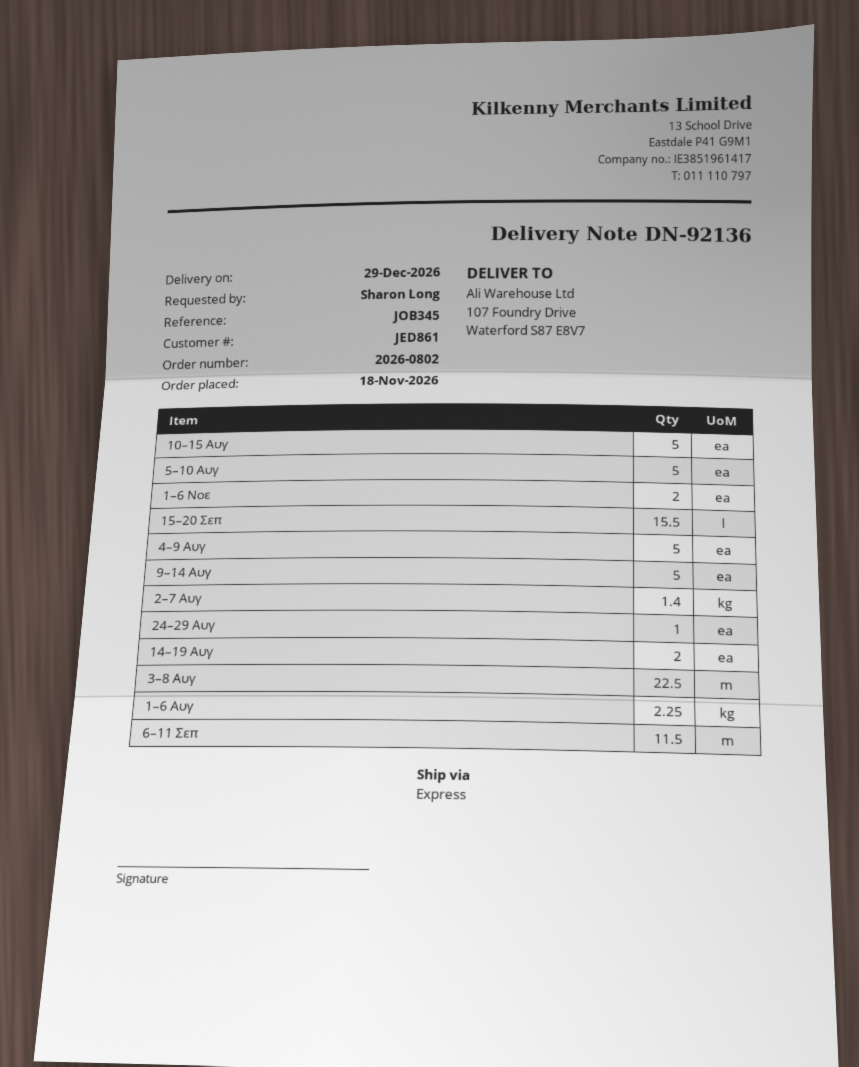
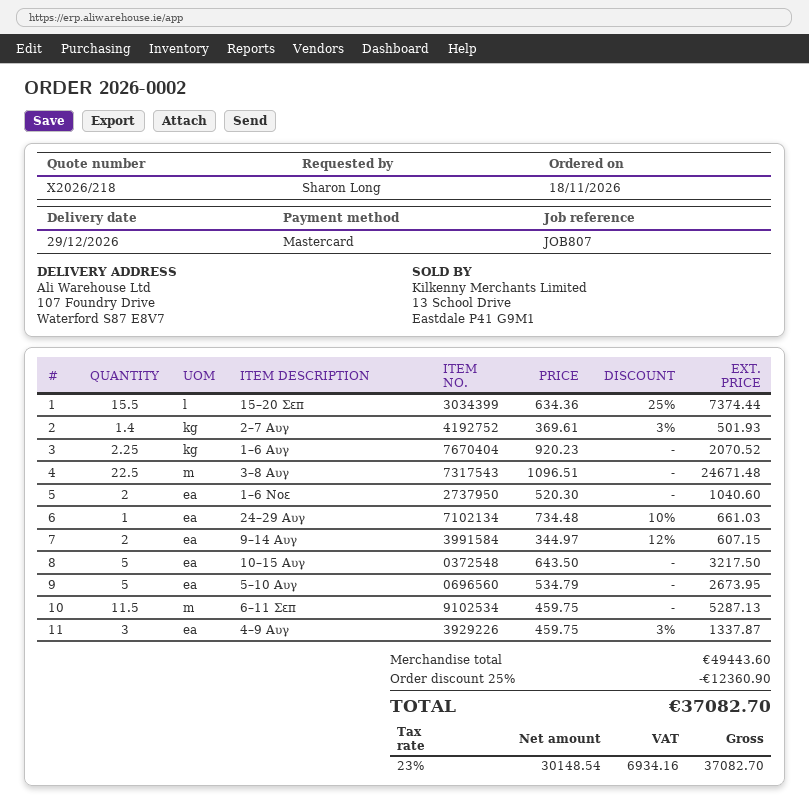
order number: 2026-0802 -> 2026-0002
reference: JOB345 -> JOB807
4–9 Αυγ: 5 -> 3
9–14 Αυγ: 5 -> 2
14–19 Αυγ: 2 -> none

